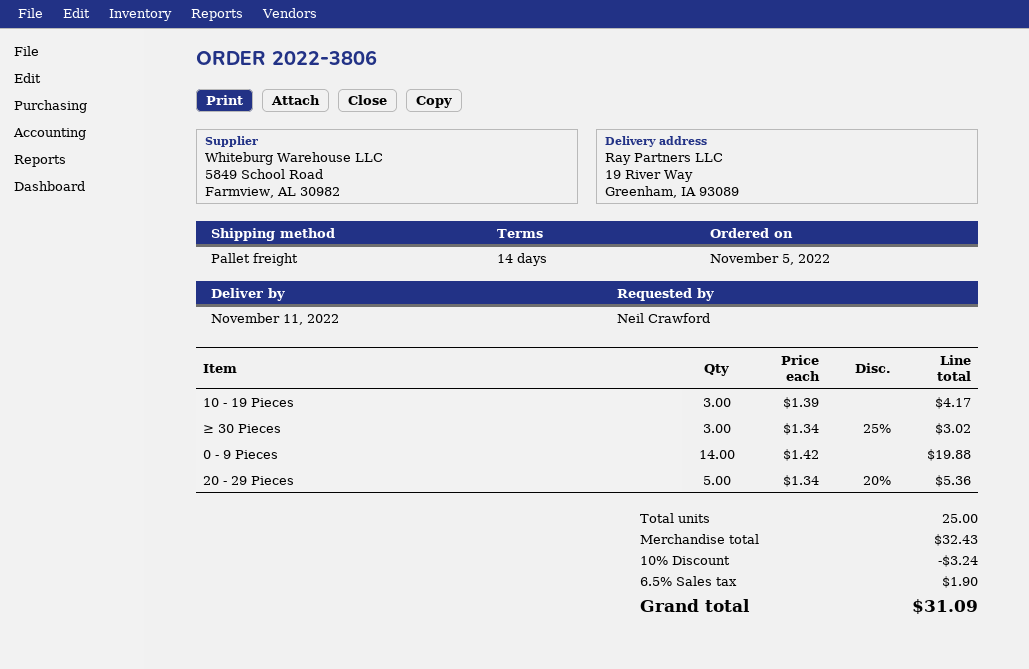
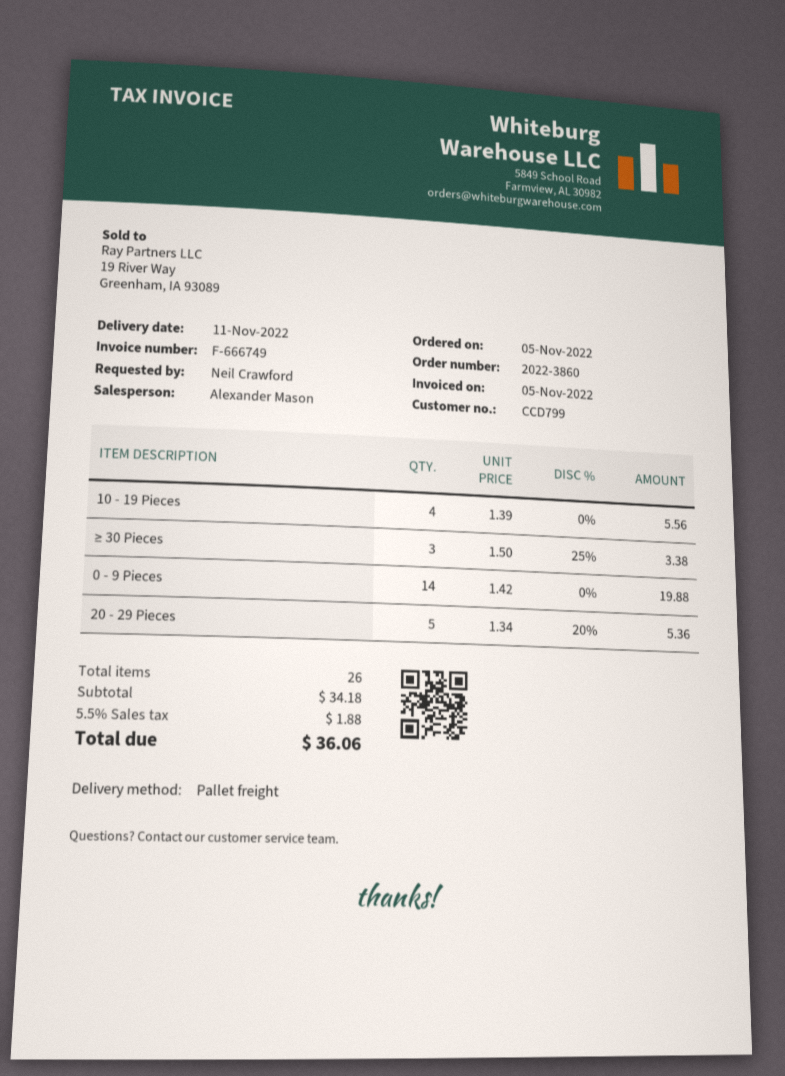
order number: 2022-3806 -> 2022-3860
10 - 19 Pieces: 3 x 1.39 = 4.17 -> 4 x 1.39 = 5.56
≥ 30 Pieces: 3 x 1.34 - 25% = 3.02 -> 3 x 1.50 - 25% = 3.38
total quantity: 25 -> 26
subtotal: 32.43 -> 34.18
discount: 10% = 3.24 -> none
tax: 6.5% = 1.90 -> 5.5% = 1.88
total: 31.09 -> 36.06

